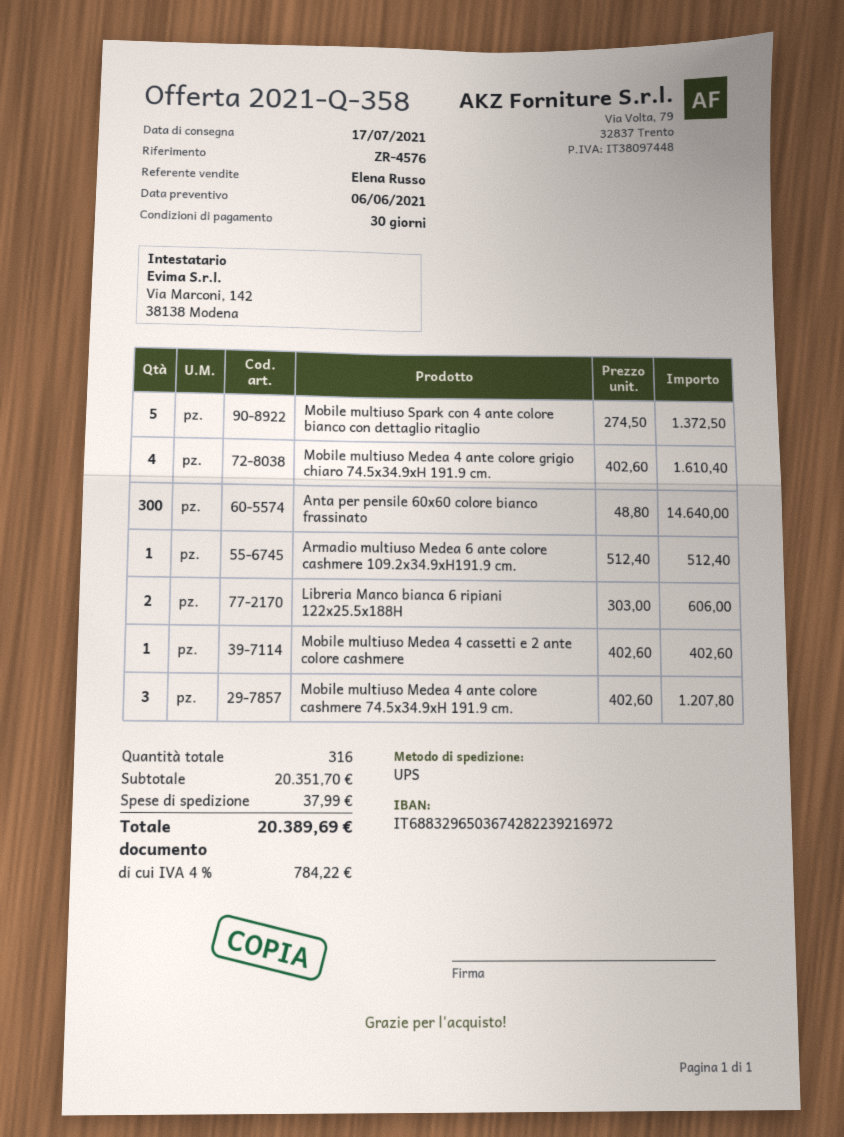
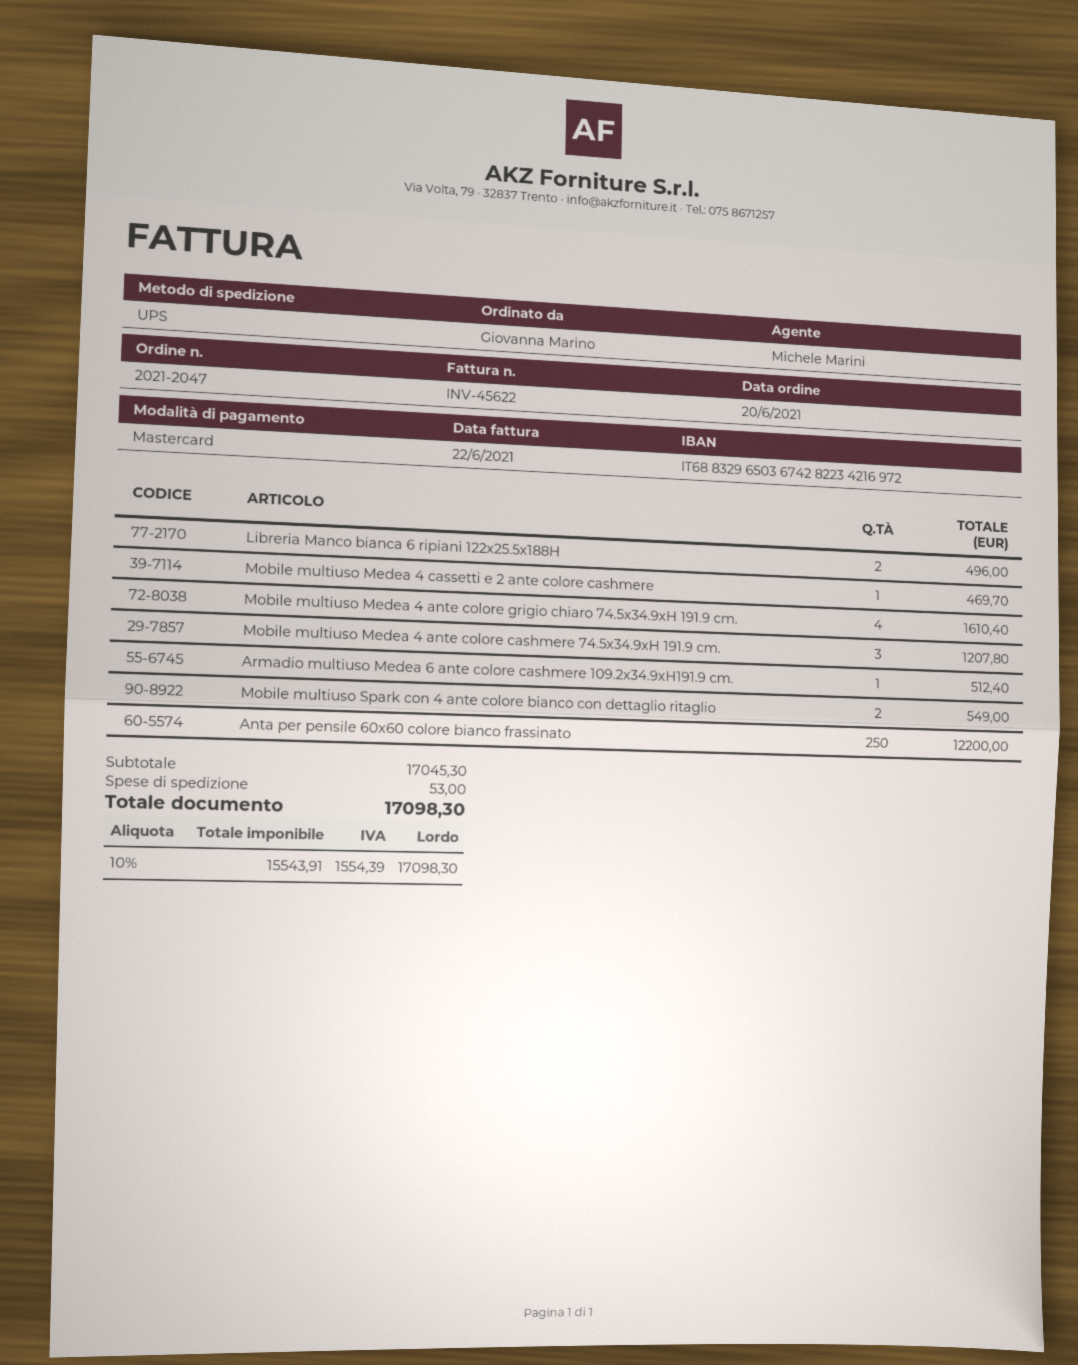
sales rep: Elena Russo -> Michele Marini
bank account: IT6883296503674282239216972 -> IT6883296503674282234216972
Mobile multiuso Spark con 4 ante colore bianco con dettaglio ritaglio: 5 for 1372.50 -> 2 for 549.00
Anta per pensile 60x60 colore bianco frassinato: 300 for 14640.00 -> 250 for 12200.00
Libreria Manco bianca 6 ripiani 122x25.5x188H: 2 for 606.00 -> 2 for 496.00
Mobile multiuso Medea 4 cassetti e 2 ante colore cashmere: 1 for 402.60 -> 1 for 469.70
subtotal: 20351.70 -> 17045.30
shipping: 37.99 -> 53.00
tax: 4% = 784.22 -> 10% = 1554.39
total: 20389.69 -> 17098.30

